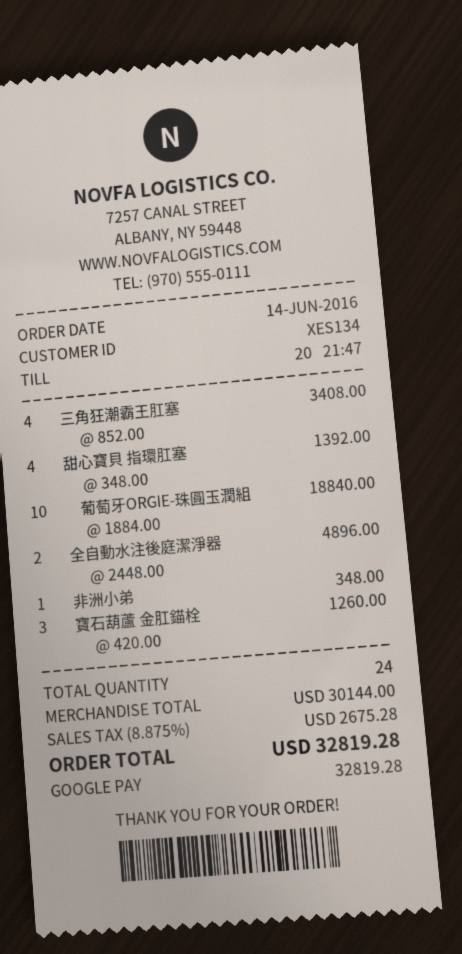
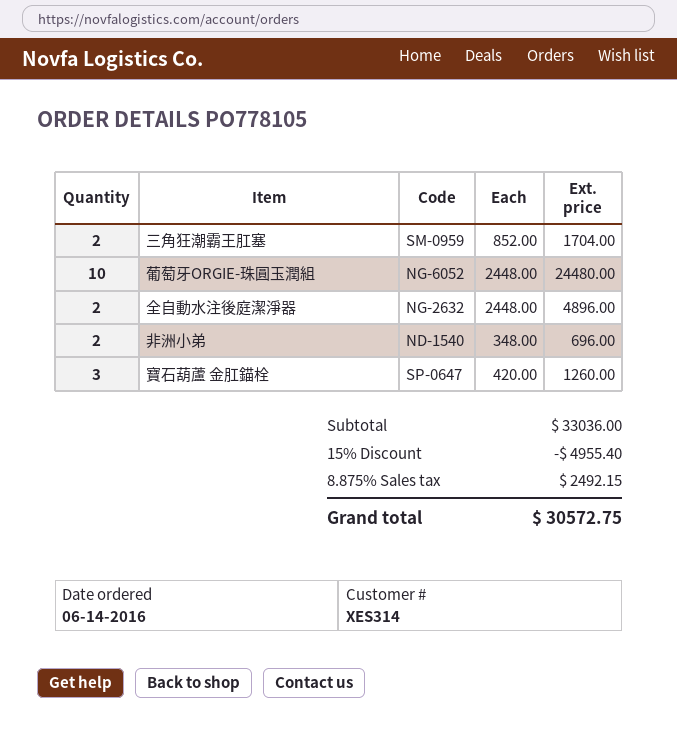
customer number: XES134 -> XES314
三角狂潮霸王肛塞: 4 x 852.00 = 3408.00 -> 2 x 852.00 = 1704.00
甜心寶貝 指環肛塞: 4 x 348.00 = 1392.00 -> none
葡萄牙ORGIE-珠圓玉潤組: 10 x 1884.00 = 18840.00 -> 10 x 2448.00 = 24480.00
非洲小弟: 1 x 348.00 = 348.00 -> 2 x 348.00 = 696.00
subtotal: 30144.00 -> 33036.00
discount: none -> 15% = 4955.40
tax: 8.875% = 2675.28 -> 8.875% = 2492.15
total: 32819.28 -> 30572.75

